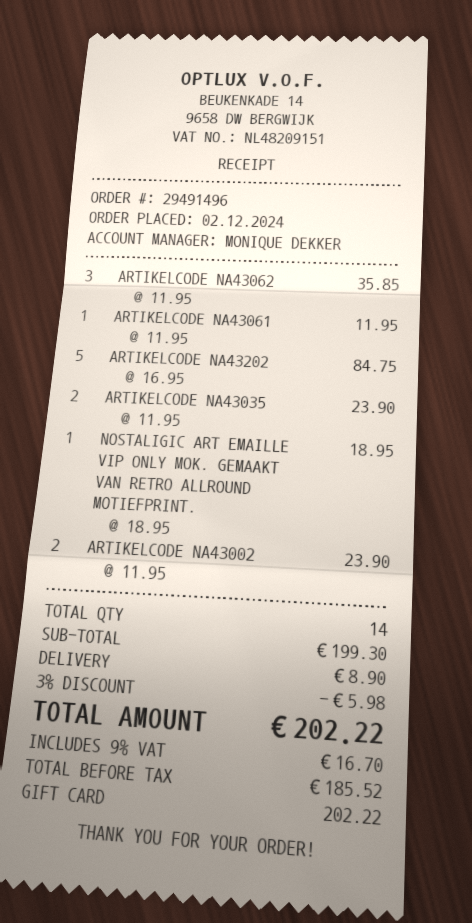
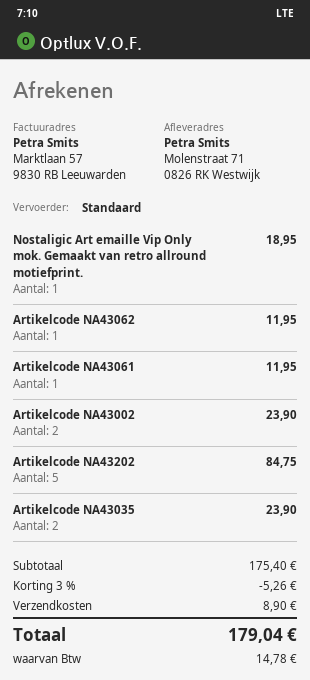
ARTIKELCODE NA43062: 3 for 35.85 -> 1 for 11.95
subtotal: 199.30 -> 175.40
discount: 3% = 5.98 -> 3% = 5.26
tax: 16.70 -> 14.78
total: 202.22 -> 179.04

